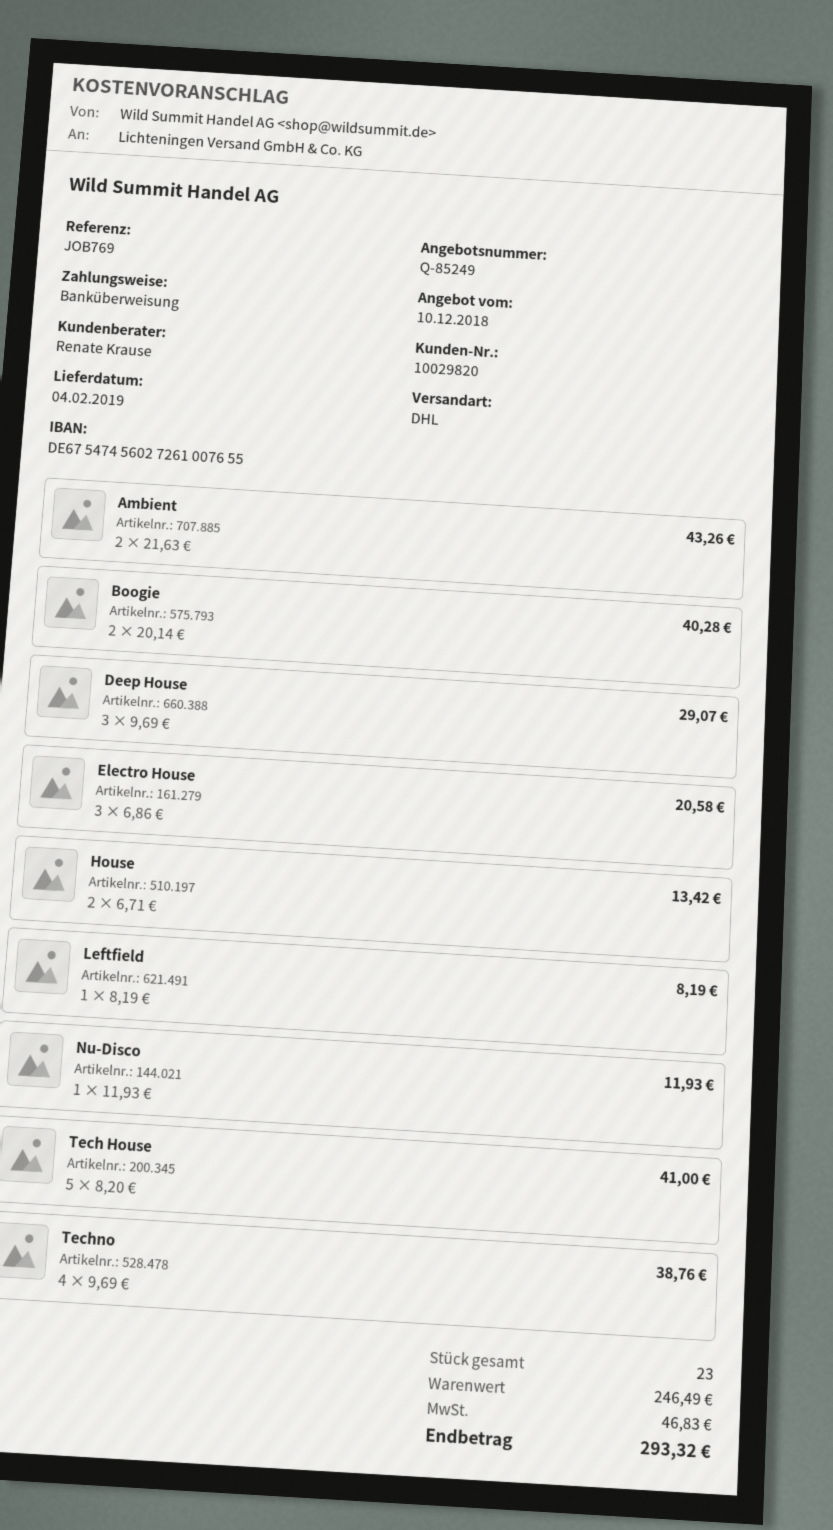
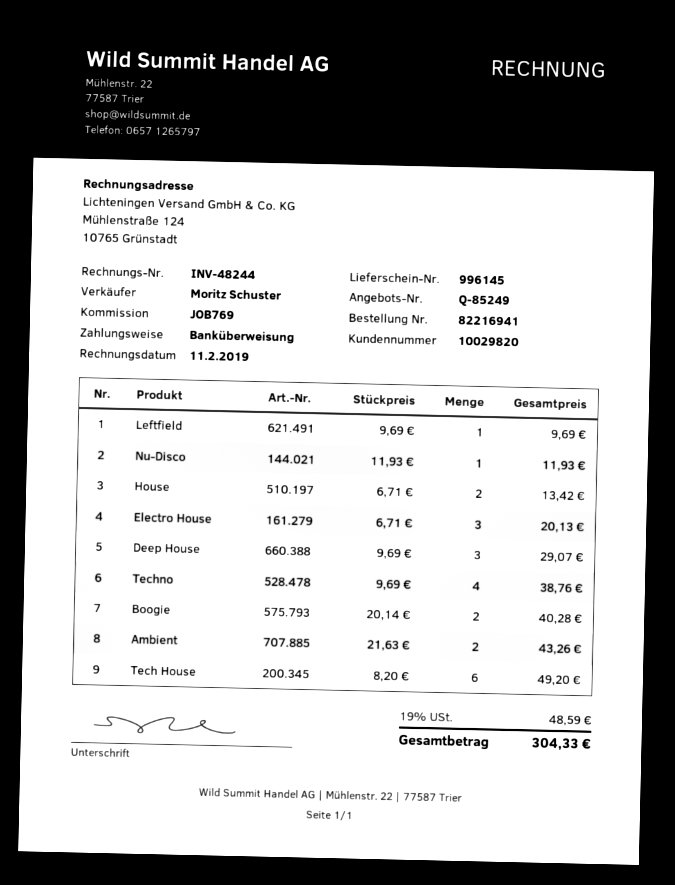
sales rep: Renate Krause -> Moritz Schuster
Electro House: 3 x 6.86 = 20.58 -> 3 x 6.71 = 20.13
Leftfield: 1 x 8.19 = 8.19 -> 1 x 9.69 = 9.69
Tech House: 5 x 8.20 = 41.00 -> 6 x 8.20 = 49.20
tax: 46.83 -> 48.59
total: 293.32 -> 304.33

